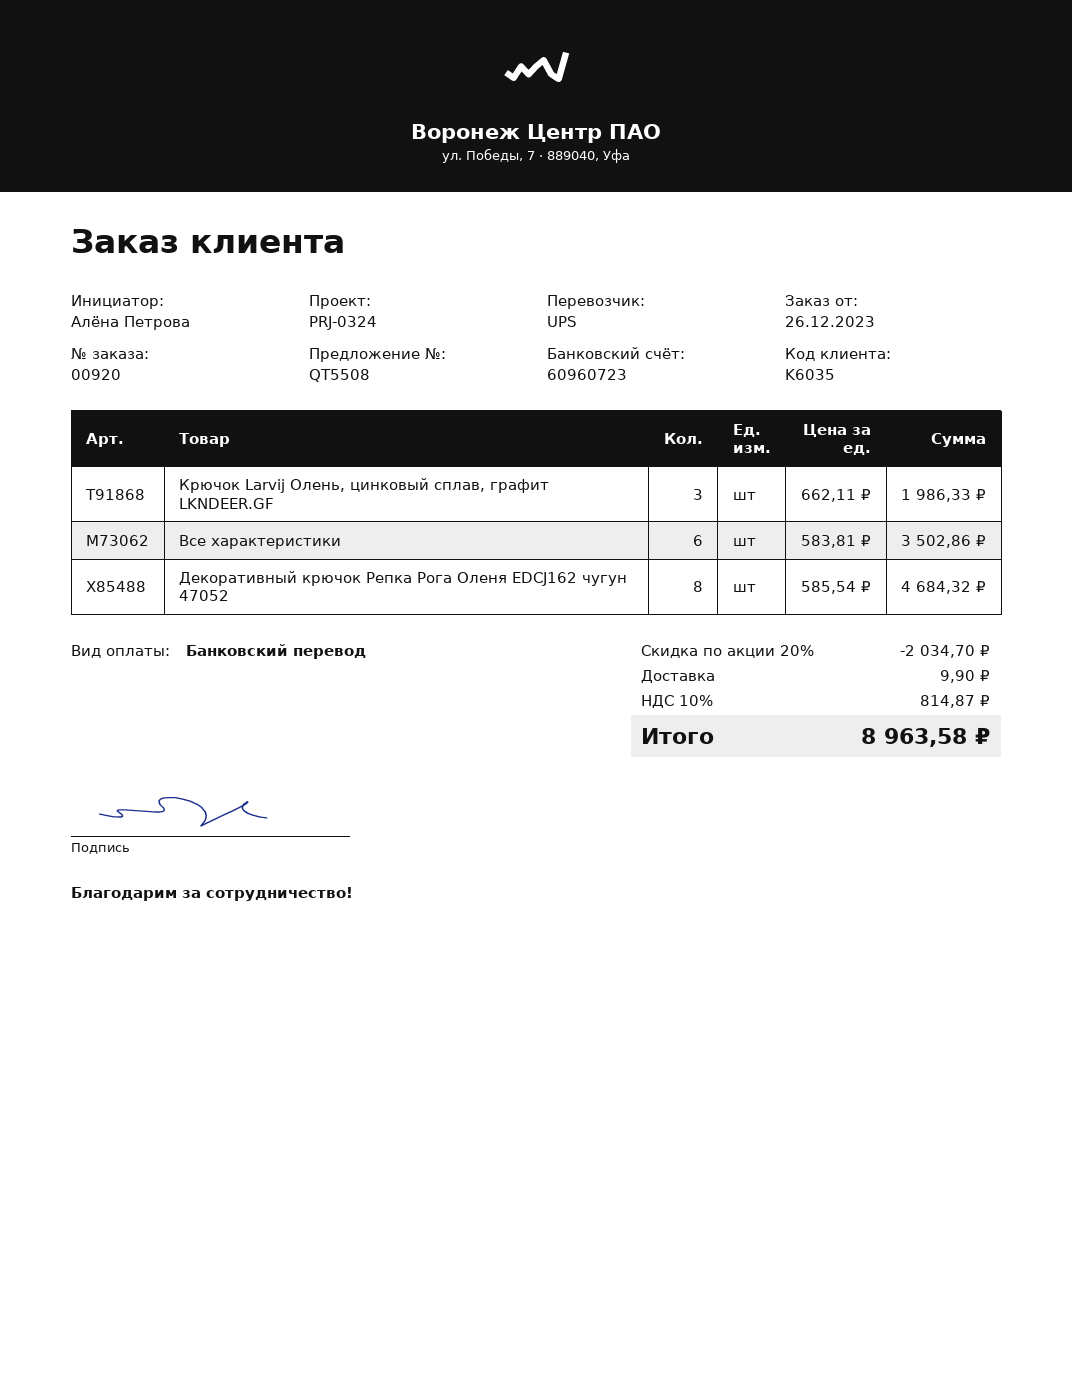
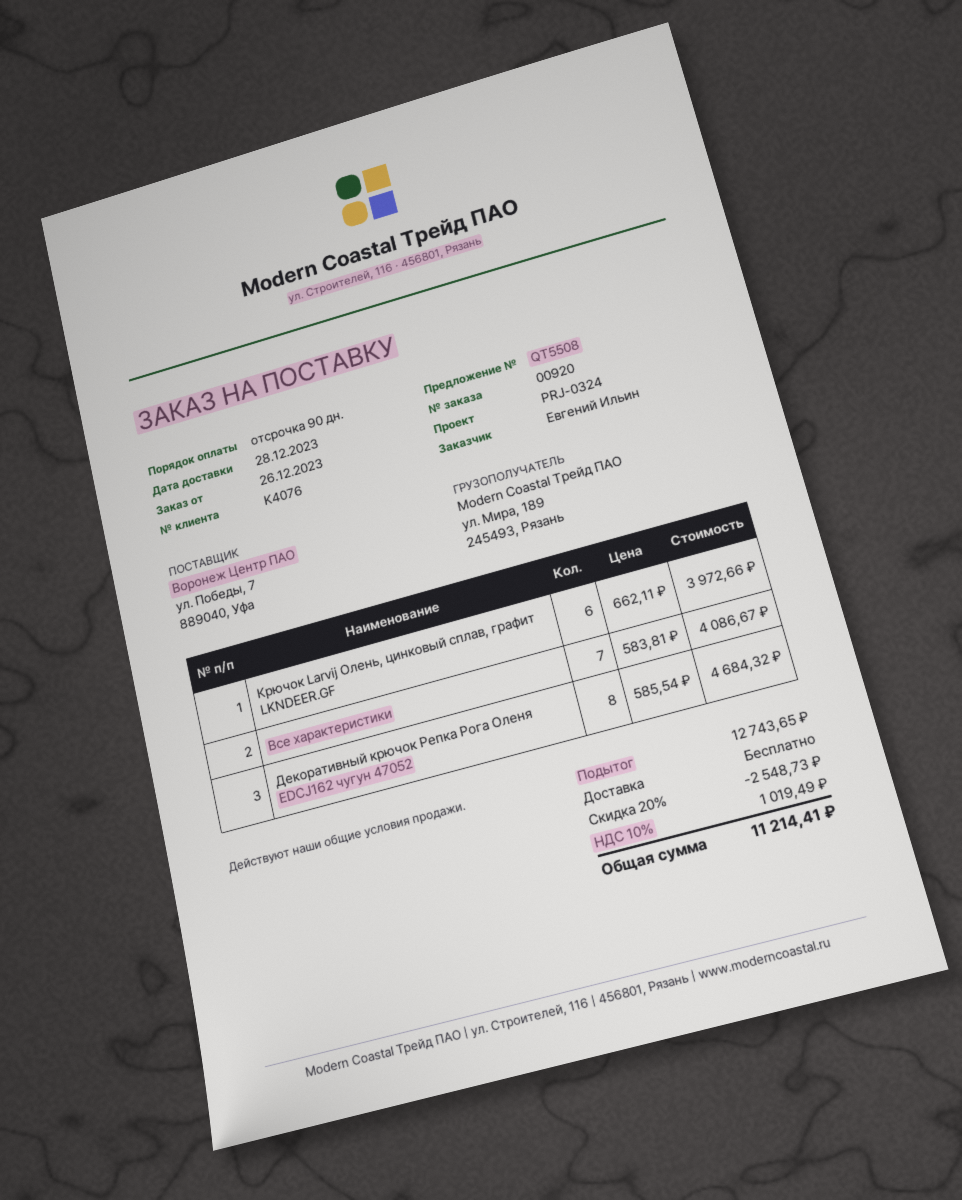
customer number: K6035 -> K4076
ordered by: Алёна Петрова -> Евгений Ильин
Крючок Larvij Олень, цинковый сплав, графит LKNDEER.GF: 3 x 662.11 = 1986.33 -> 6 x 662.11 = 3972.66
Все характеристики: 6 x 583.81 = 3502.86 -> 7 x 583.81 = 4086.67
discount: 20% = 2034.70 -> 20% = 2548.73
shipping: 9.90 -> 0.00
tax: 10% = 814.87 -> 10% = 1019.49
total: 8963.58 -> 11214.41

